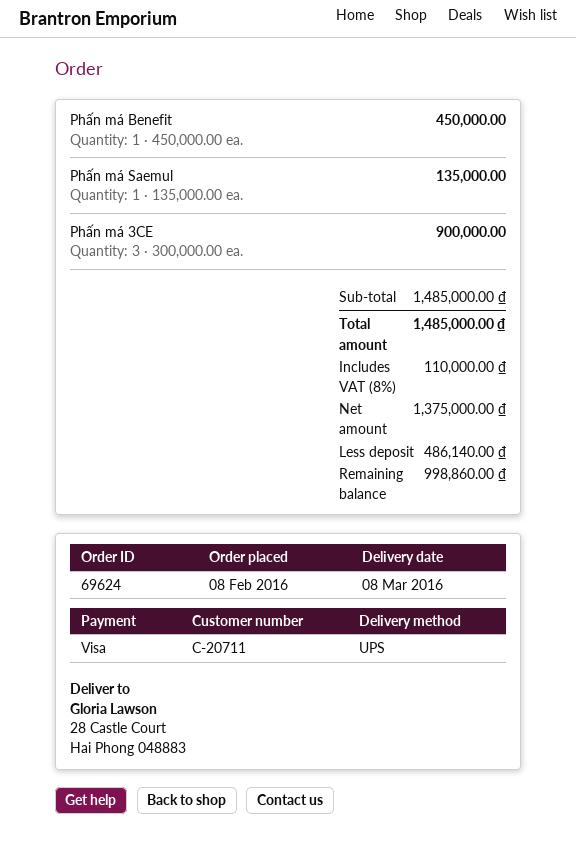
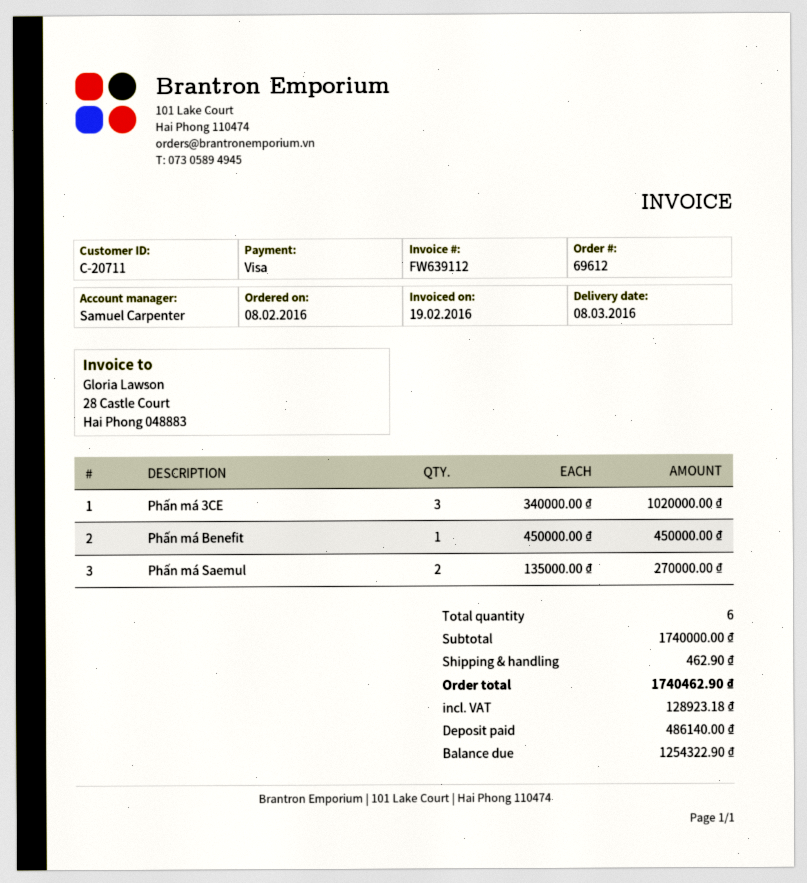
order number: 69624 -> 69612
Phấn má Saemul: 1 x 135000.00 = 135000.00 -> 2 x 135000.00 = 270000.00
Phấn má 3CE: 3 x 300000.00 = 900000.00 -> 3 x 340000.00 = 1020000.00
subtotal: 1485000.00 -> 1740000.00
shipping: none -> 462.90
tax: 110000.00 -> 128923.18
total: 1485000.00 -> 1740462.90
balance: 998860.00 -> 1254322.90

